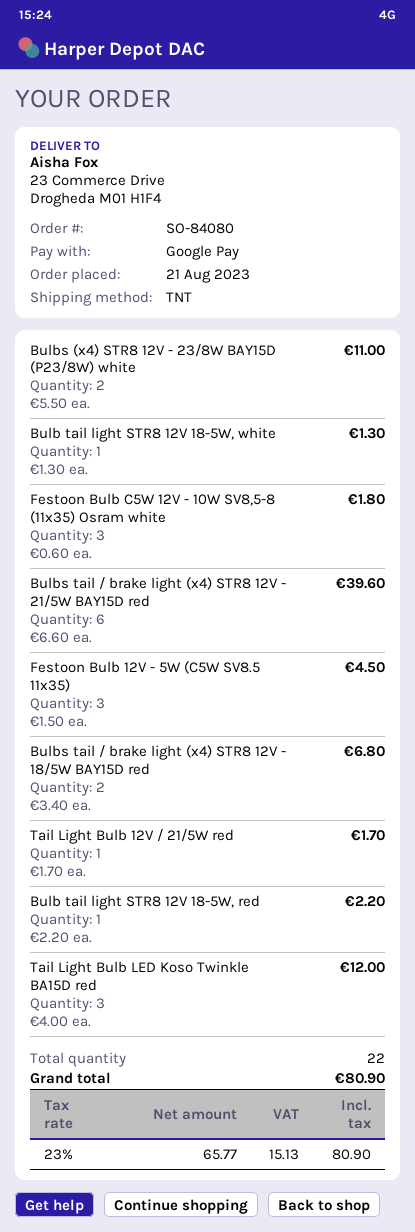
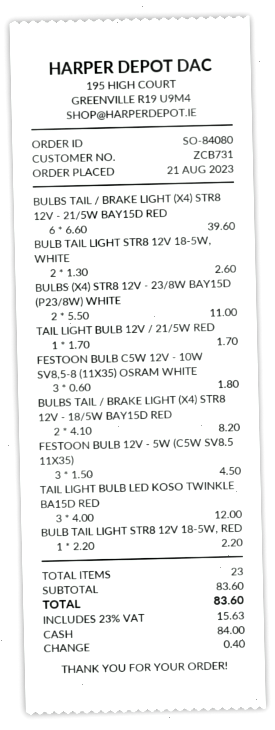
payment method: Google Pay -> cash
Bulb tail light STR8 12V 18-5W, white: 1 x 1.30 = 1.30 -> 2 x 1.30 = 2.60
Bulbs tail / brake light (x4) STR8 12V - 18/5W BAY15D red: 2 x 3.40 = 6.80 -> 2 x 4.10 = 8.20
total quantity: 22 -> 23
tax: 23% = 15.13 -> 23% = 15.63
total: 80.90 -> 83.60

